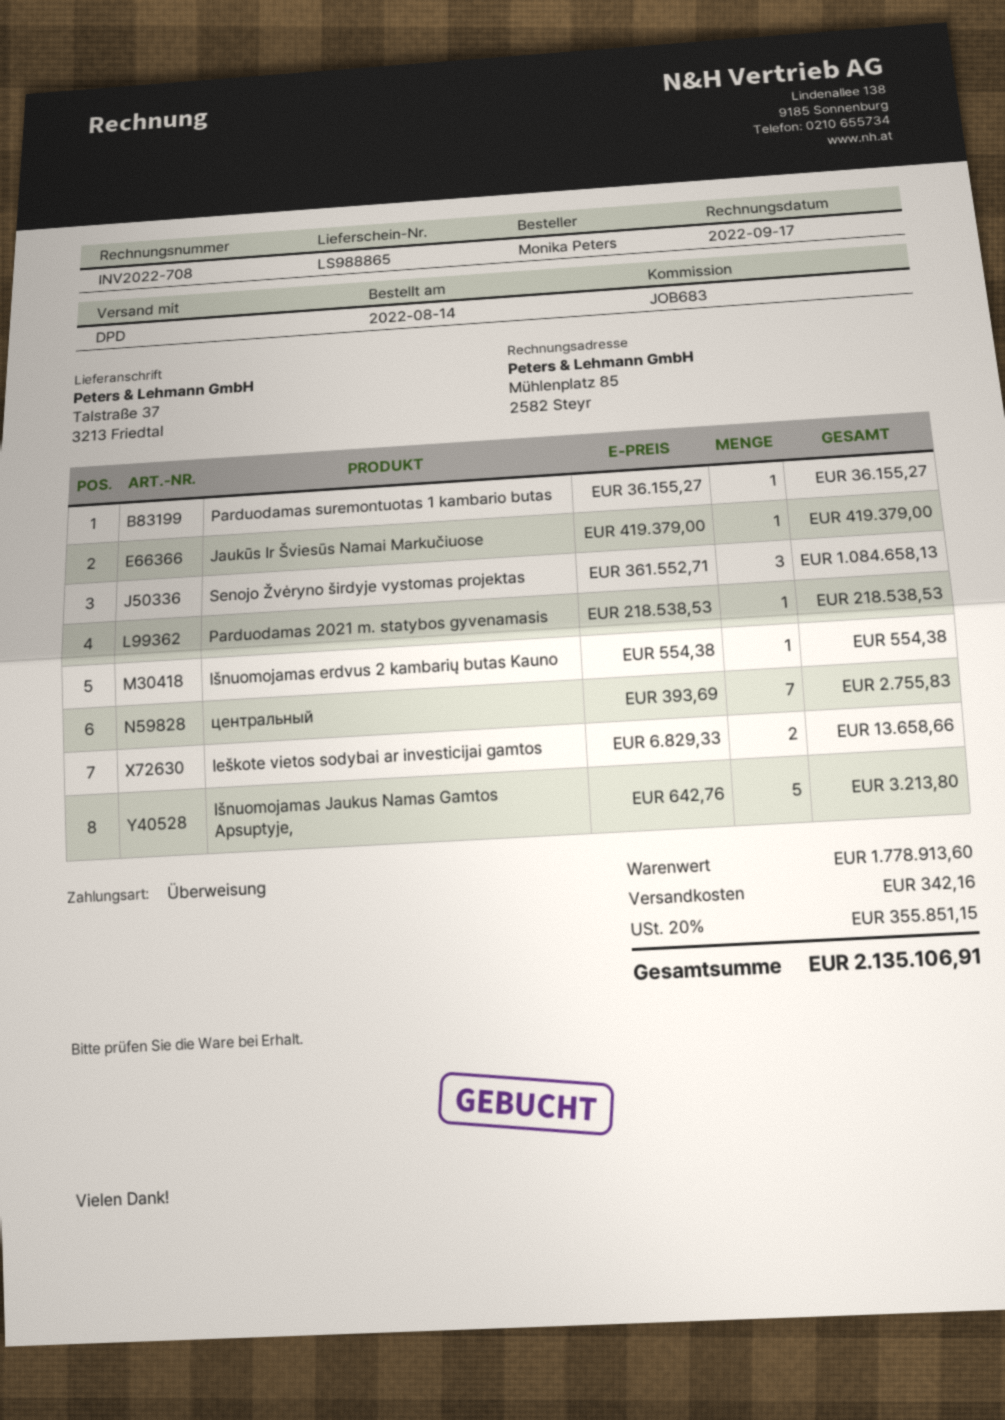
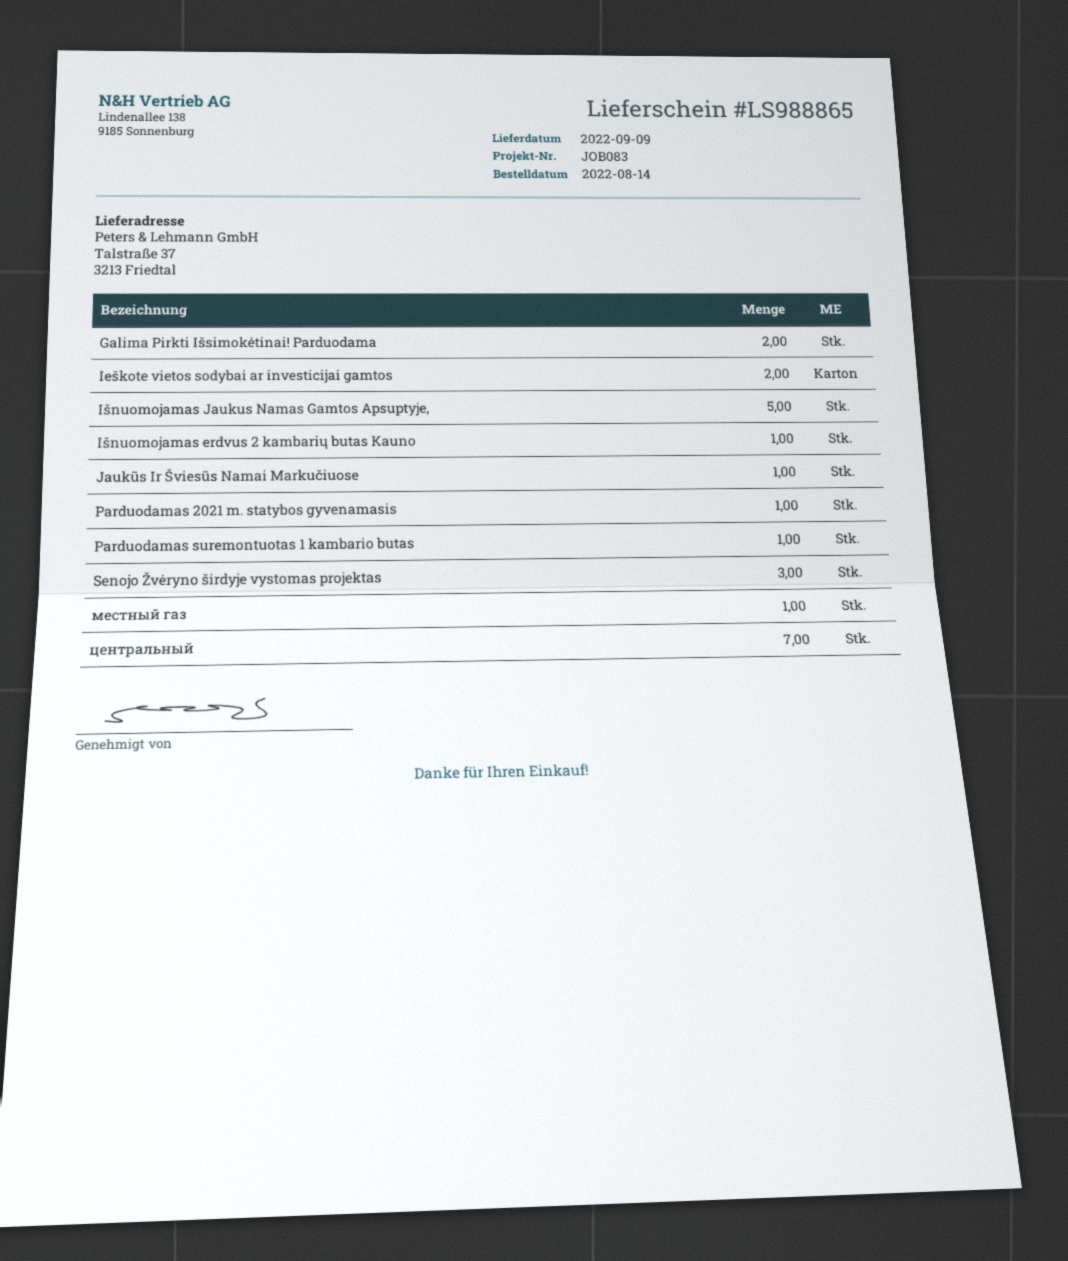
reference: JOB683 -> JOB083
Galima Pirkti Išsimokėtinai! Parduodama: none -> 2
местный газ: none -> 1

